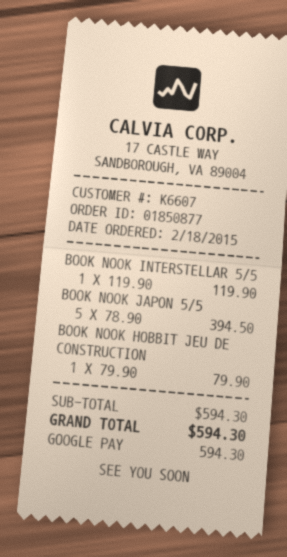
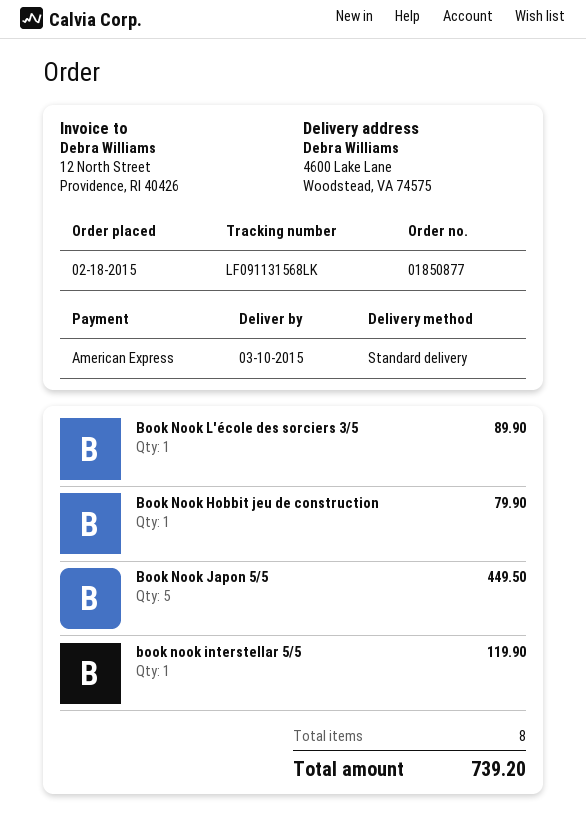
payment method: Google Pay -> American Express
BOOK NOOK JAPON 5/5: 5 for 394.50 -> 5 for 449.50
Book Nook L'école des sorciers 3/5: none -> 1 for 89.90
total: 594.30 -> 739.20

